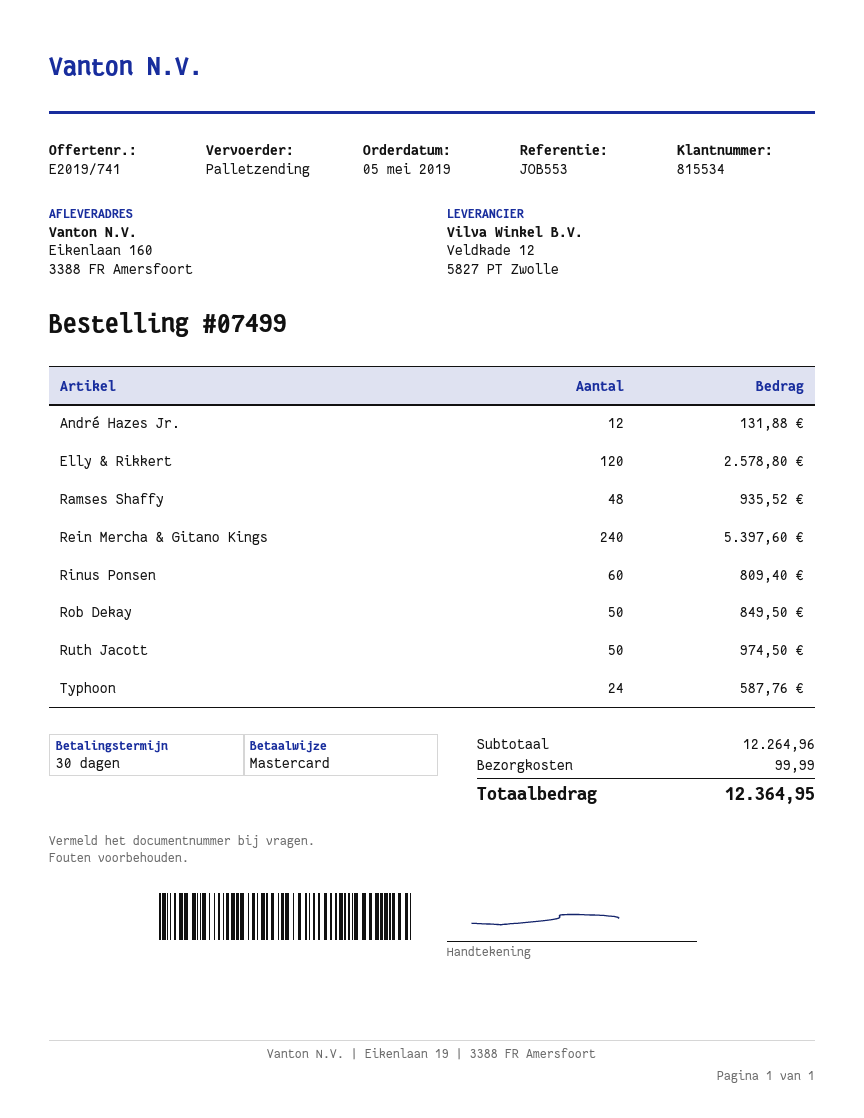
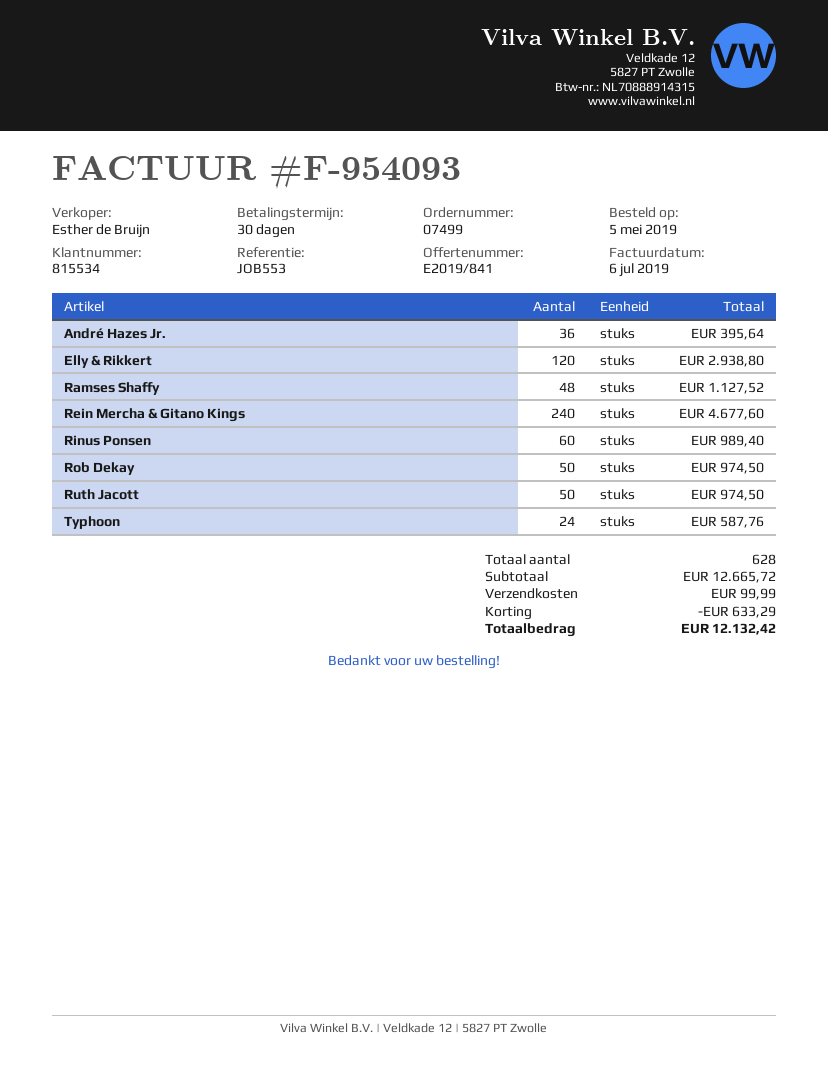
quote number: E2019/741 -> E2019/841
André Hazes Jr.: 12 for 131.88 -> 36 for 395.64
Elly & Rikkert: 120 for 2578.80 -> 120 for 2938.80
Ramses Shaffy: 48 for 935.52 -> 48 for 1127.52
Rein Mercha & Gitano Kings: 240 for 5397.60 -> 240 for 4677.60
Rinus Ponsen: 60 for 809.40 -> 60 for 989.40
Rob Dekay: 50 for 849.50 -> 50 for 974.50
subtotal: 12264.96 -> 12665.72
discount: none -> 633.29
total: 12364.95 -> 12132.42

